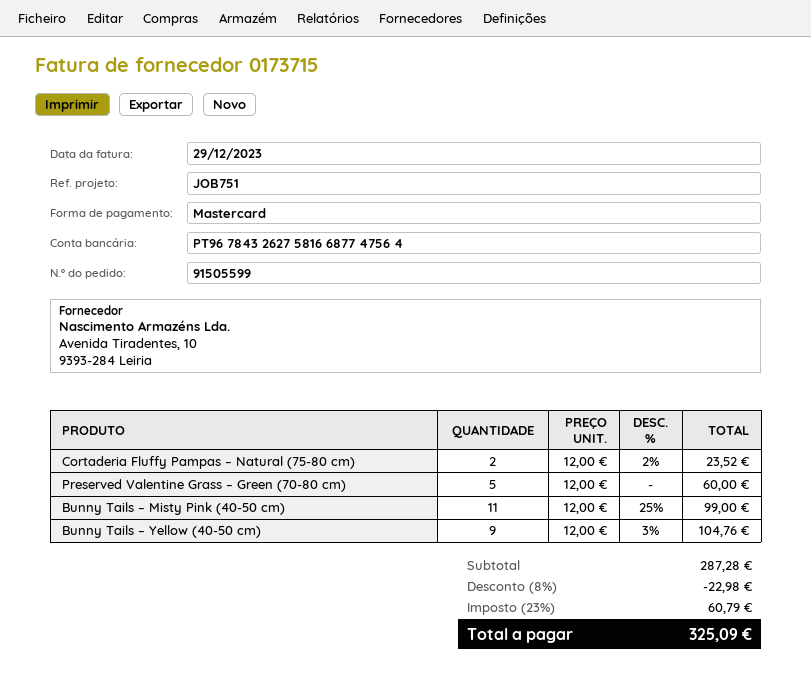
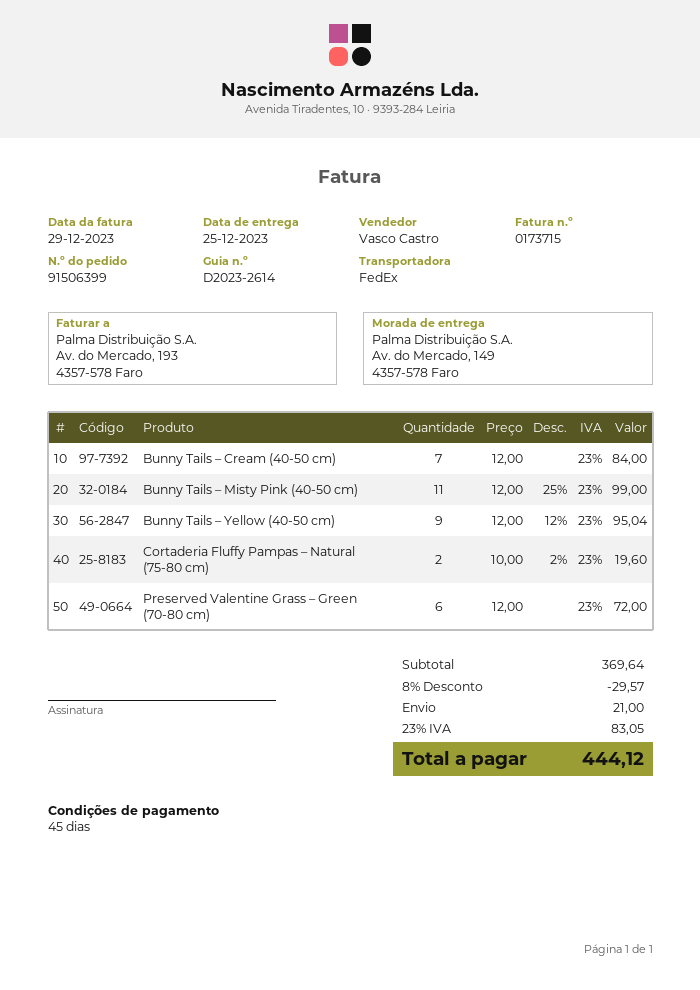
order number: 91505599 -> 91506399
Cortaderia Fluffy Pampas – Natural (75-80 cm): 2 x 12.00 - 2% = 23.52 -> 2 x 10.00 - 2% = 19.60
Preserved Valentine Grass – Green (70-80 cm): 5 x 12.00 = 60.00 -> 6 x 12.00 = 72.00
Bunny Tails – Yellow (40-50 cm): 9 x 12.00 - 3% = 104.76 -> 9 x 12.00 - 12% = 95.04
Bunny Tails – Cream (40-50 cm): none -> 7 x 12.00 = 84.00
subtotal: 287.28 -> 369.64
discount: 8% = 22.98 -> 8% = 29.57
shipping: none -> 21.00
tax: 23% = 60.79 -> 23% = 83.05
total: 325.09 -> 444.12

